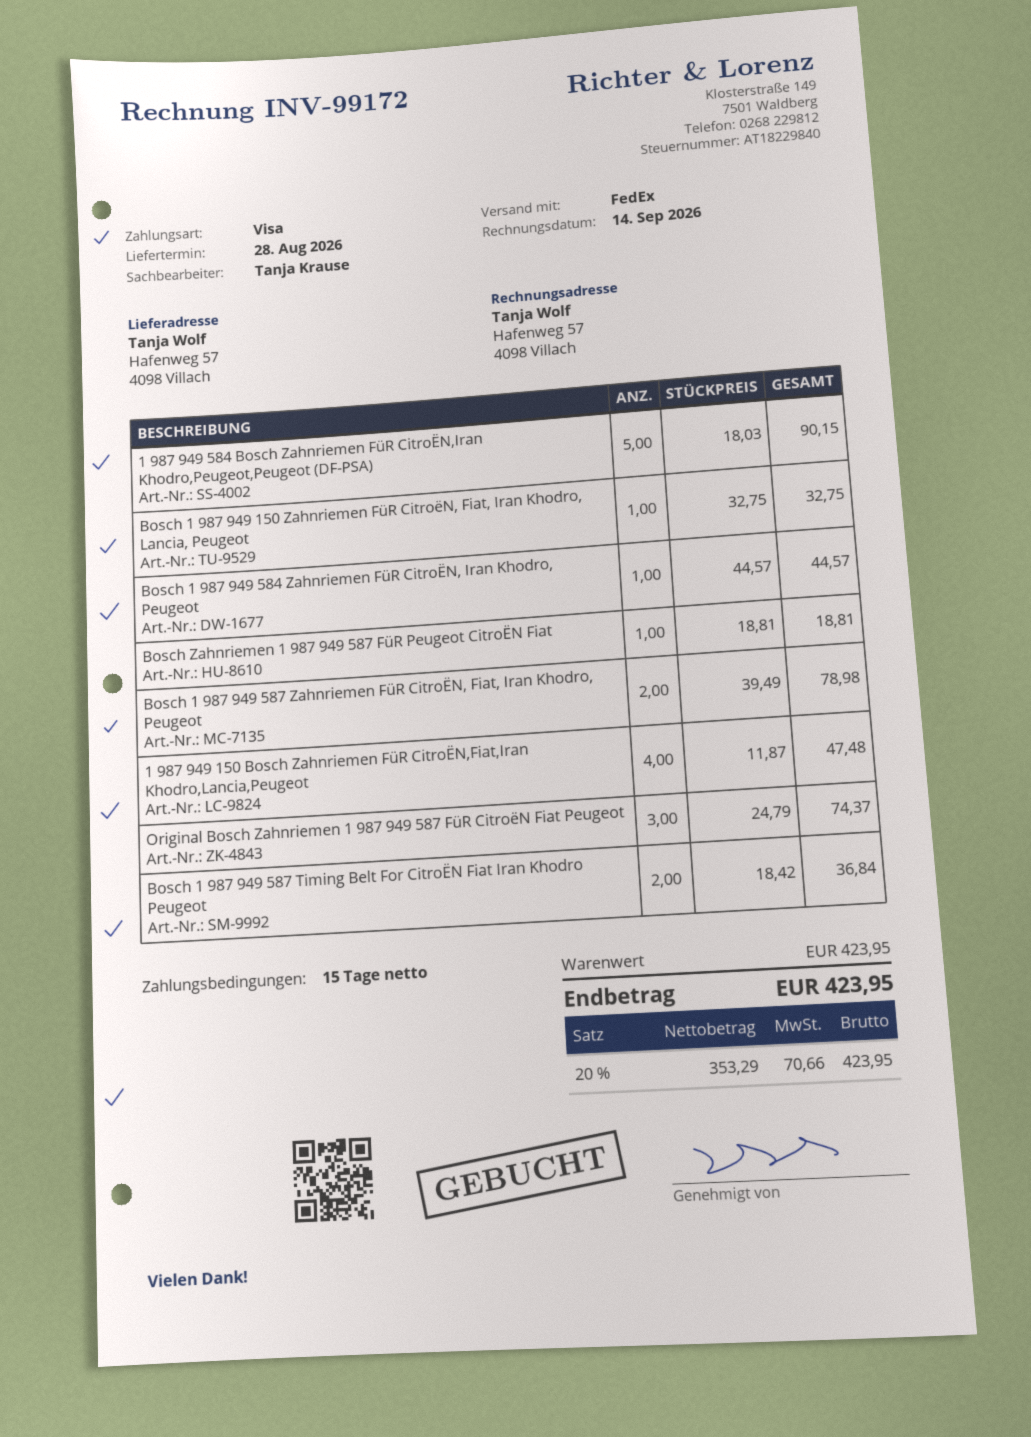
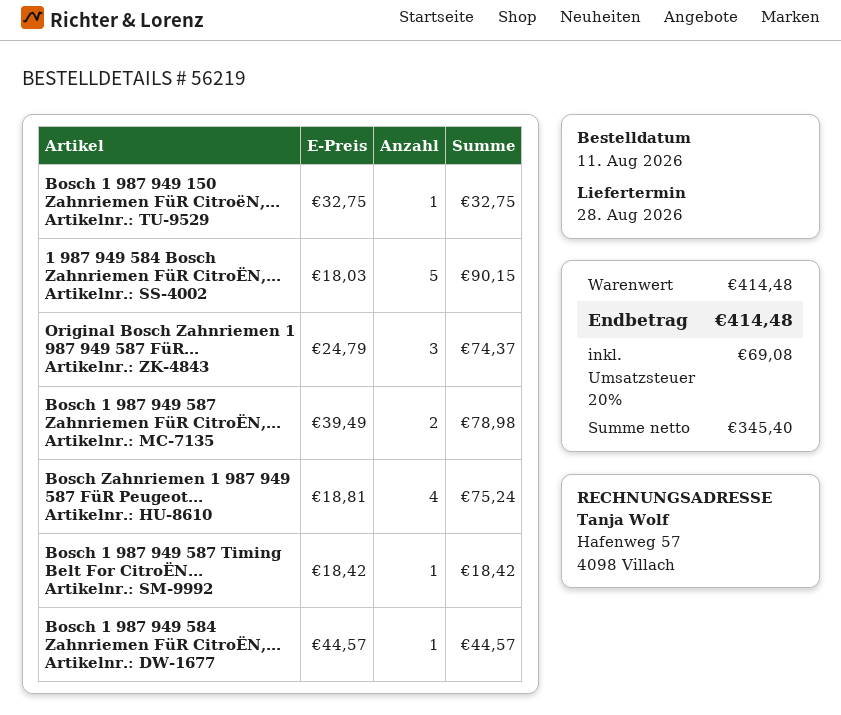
Bosch Zahnriemen 1 987 949 587 FüR Peugeot CitroËN Fiat: 1 x 18.81 = 18.81 -> 4 x 18.81 = 75.24
1 987 949 150 Bosch Zahnriemen FüR CitroËN,Fiat,Iran Khodro,Lancia,Peugeot: 4 x 11.87 = 47.48 -> none
Bosch 1 987 949 587 Timing Belt For CitroËN Fiat Iran Khodro Peugeot: 2 x 18.42 = 36.84 -> 1 x 18.42 = 18.42
subtotal: 423.95 -> 414.48
net: 353.29 -> 345.40
tax: 20% = 70.66 -> 20% = 69.08
total: 423.95 -> 414.48

